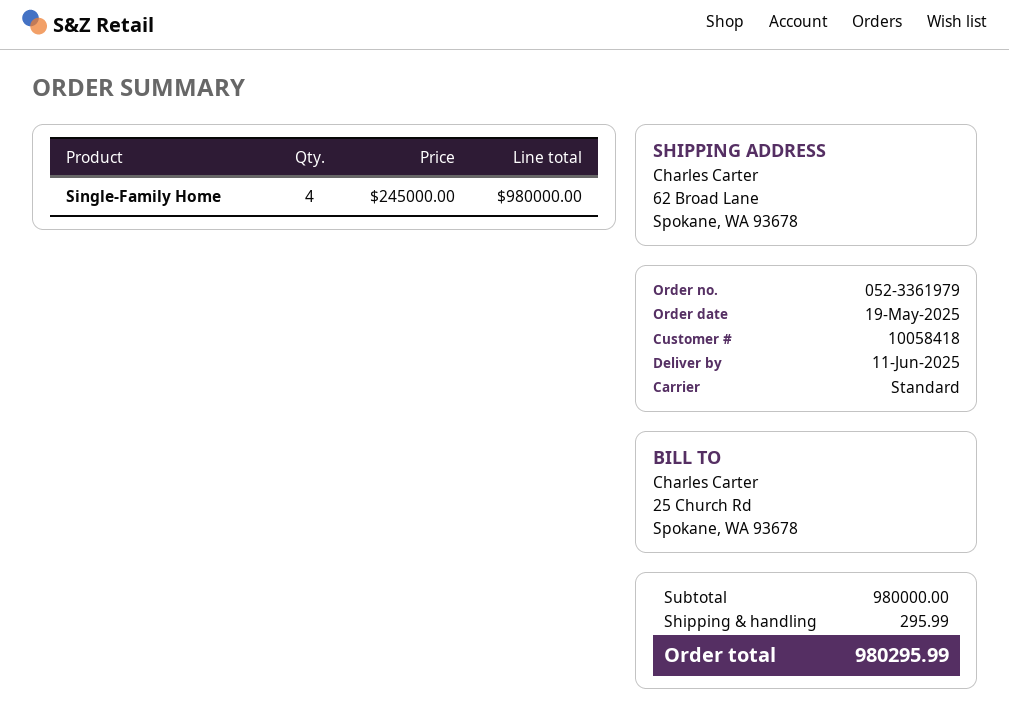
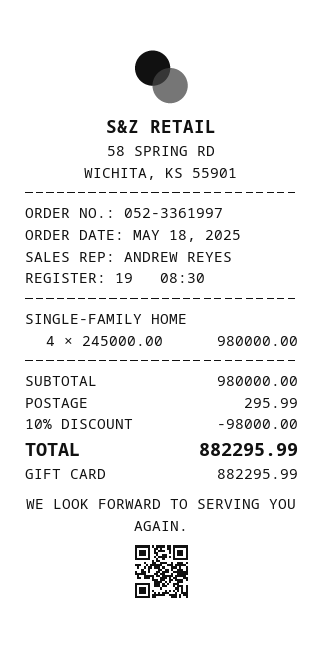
order number: 052-3361979 -> 052-3361997
order date: 2025-05-19 -> 2025-05-18
discount: none -> 10% = 98000.00
total: 980295.99 -> 882295.99

